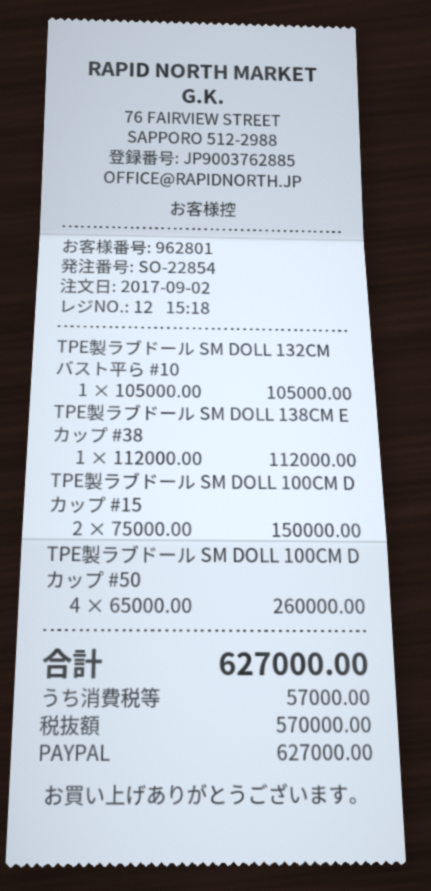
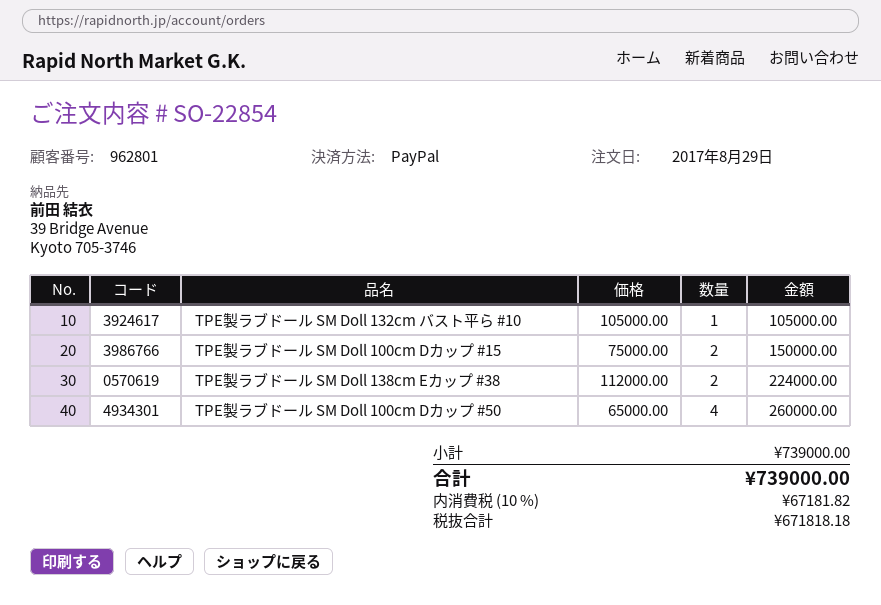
order date: 2017-09-02 -> 2017-08-29
TPE製ラブドール SM DOLL 138CM Eカップ #38: 1 x 112000.00 = 112000.00 -> 2 x 112000.00 = 224000.00
net: 570000.00 -> 671818.18
tax: 57000.00 -> 67181.82
total: 627000.00 -> 739000.00

